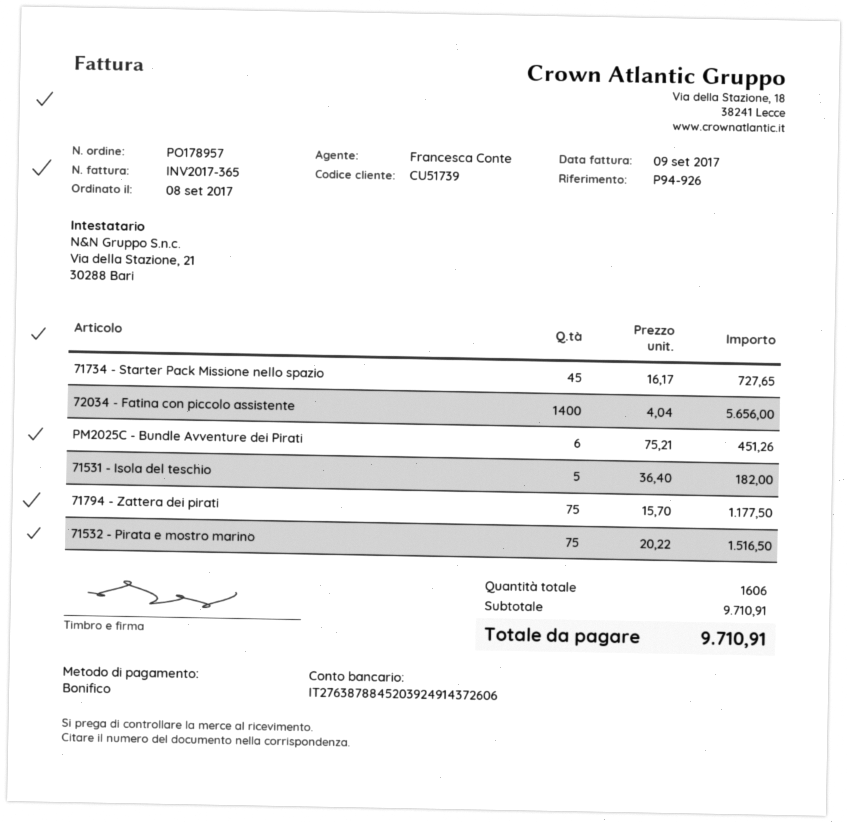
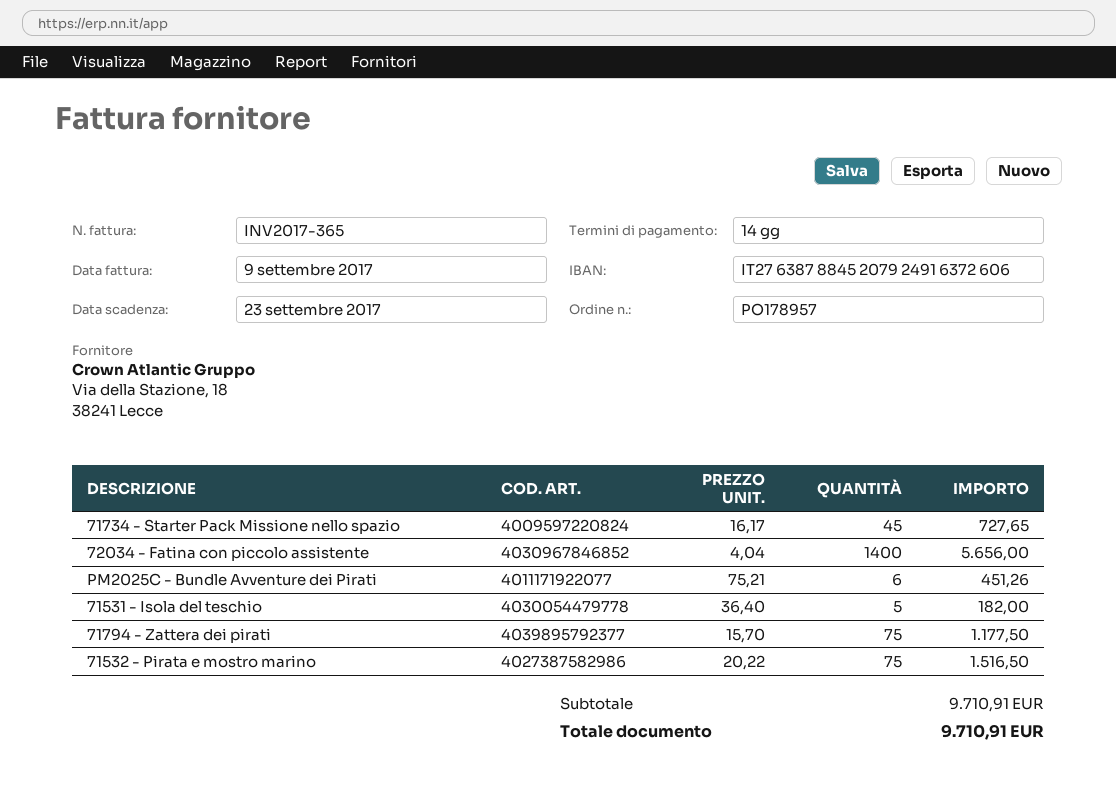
bank account: IT2763878845203924914372606 -> IT2763878845207924916372606

